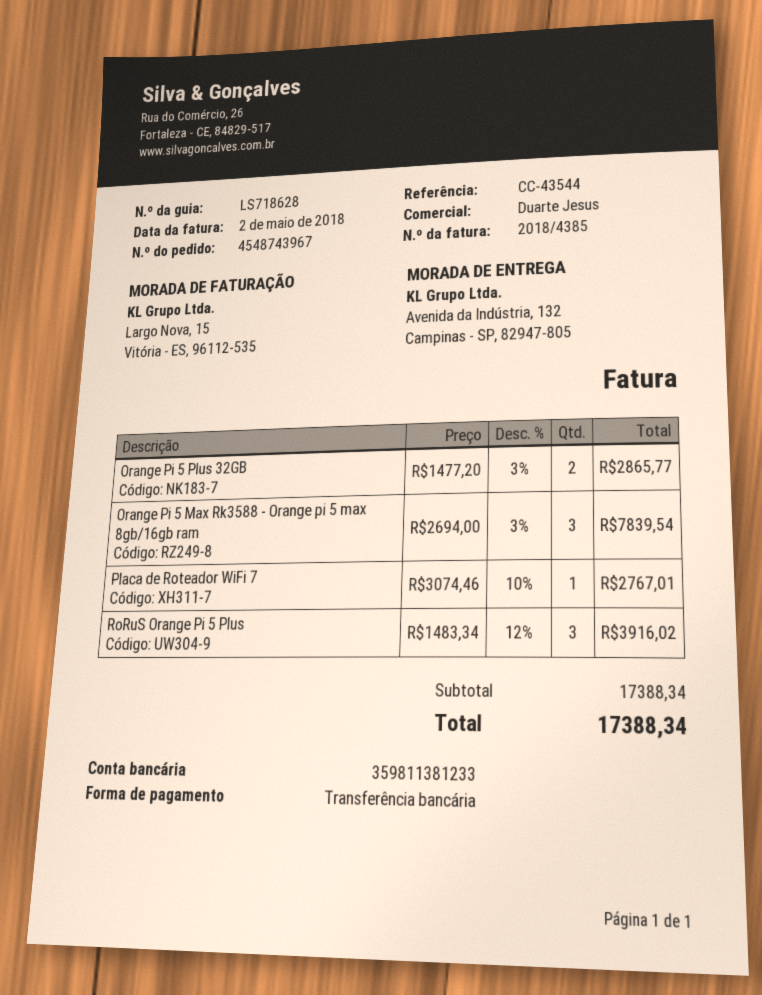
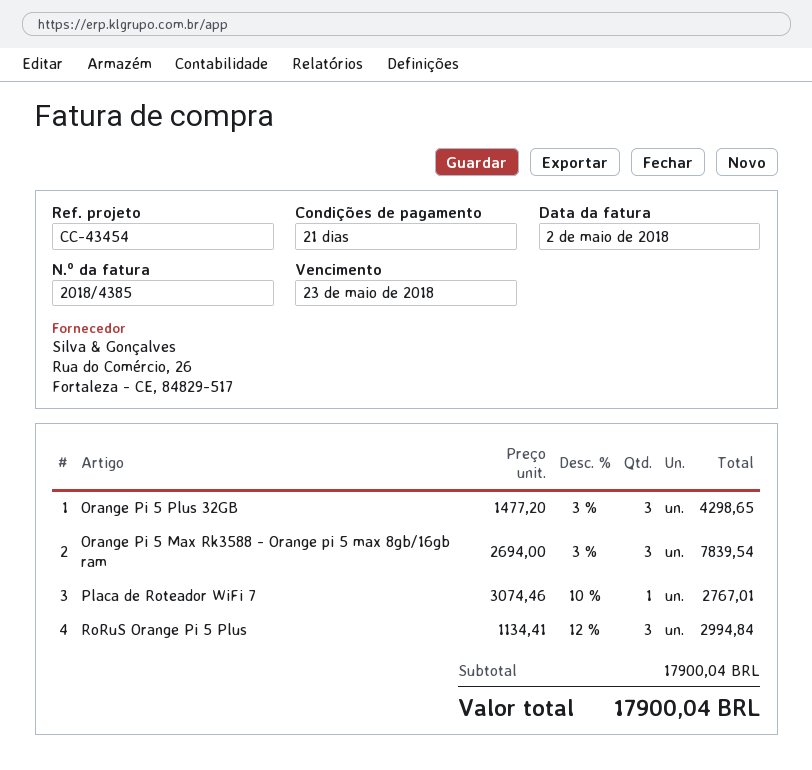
reference: CC-43544 -> CC-43454
Orange Pi 5 Plus 32GB: 2 x 1477.20 - 3% = 2865.77 -> 3 x 1477.20 - 3% = 4298.65
RoRuS Orange Pi 5 Plus: 3 x 1483.34 - 12% = 3916.02 -> 3 x 1134.41 - 12% = 2994.84
subtotal: 17388.34 -> 17900.04
total: 17388.34 -> 17900.04

